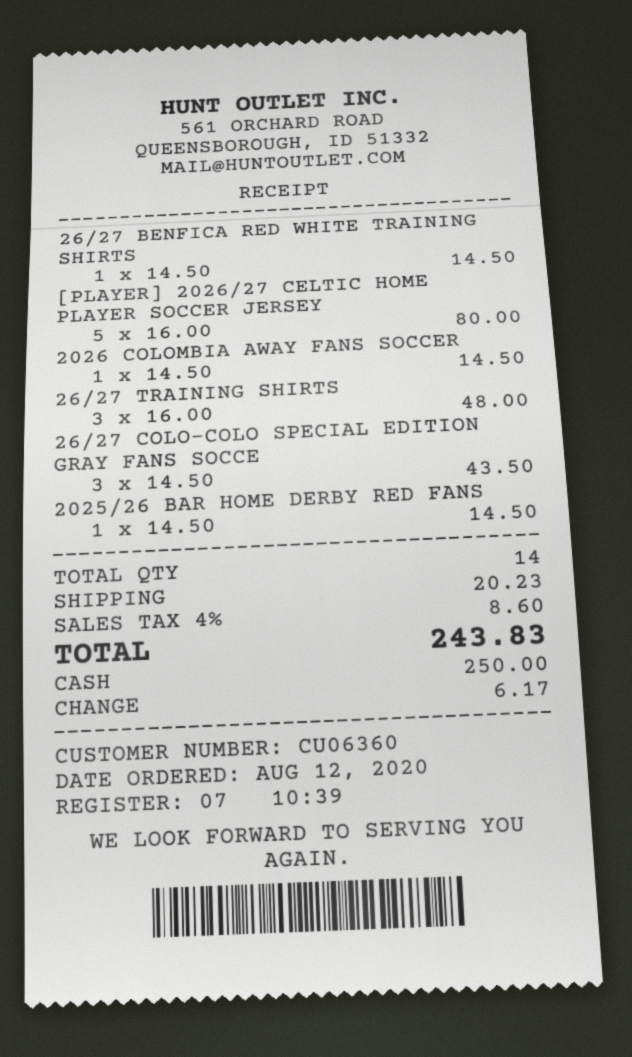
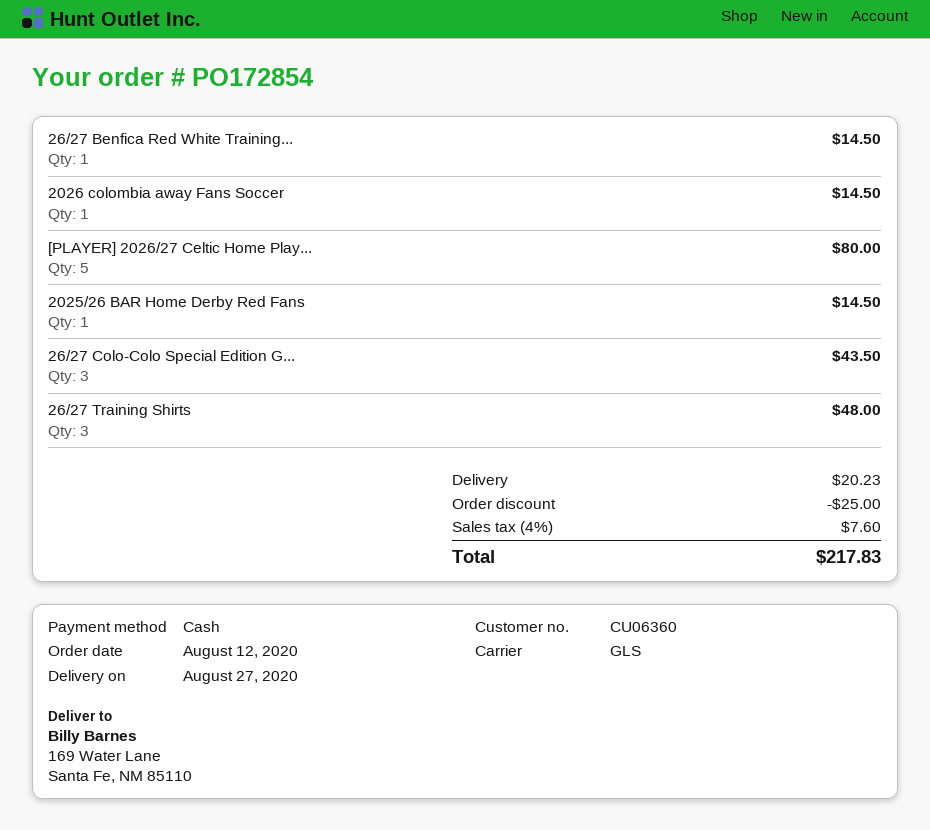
discount: none -> 25.00
tax: 4% = 8.60 -> 4% = 7.60
total: 243.83 -> 217.83

